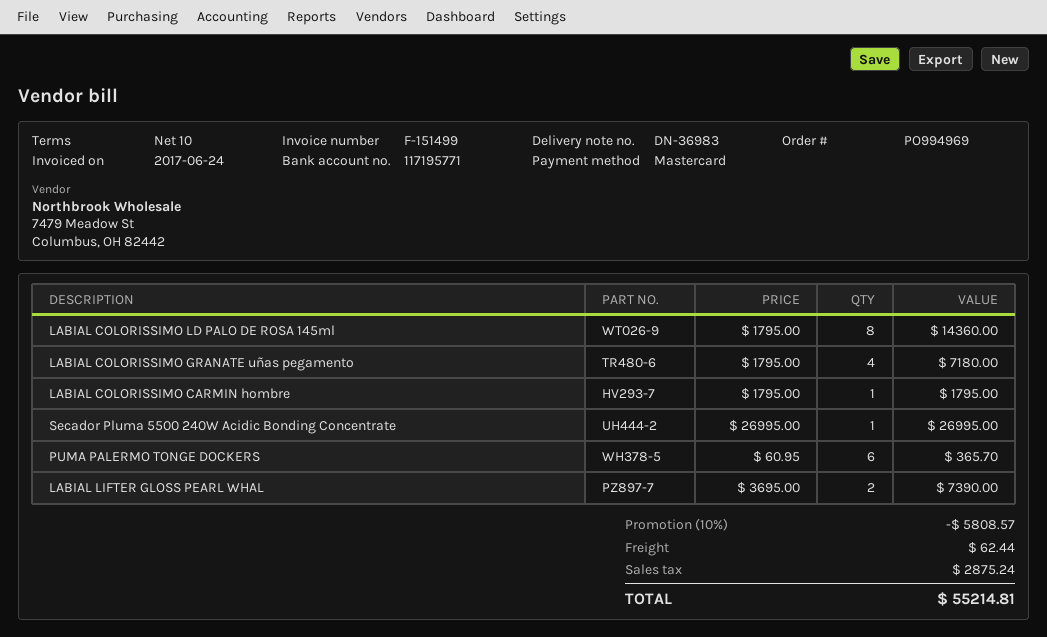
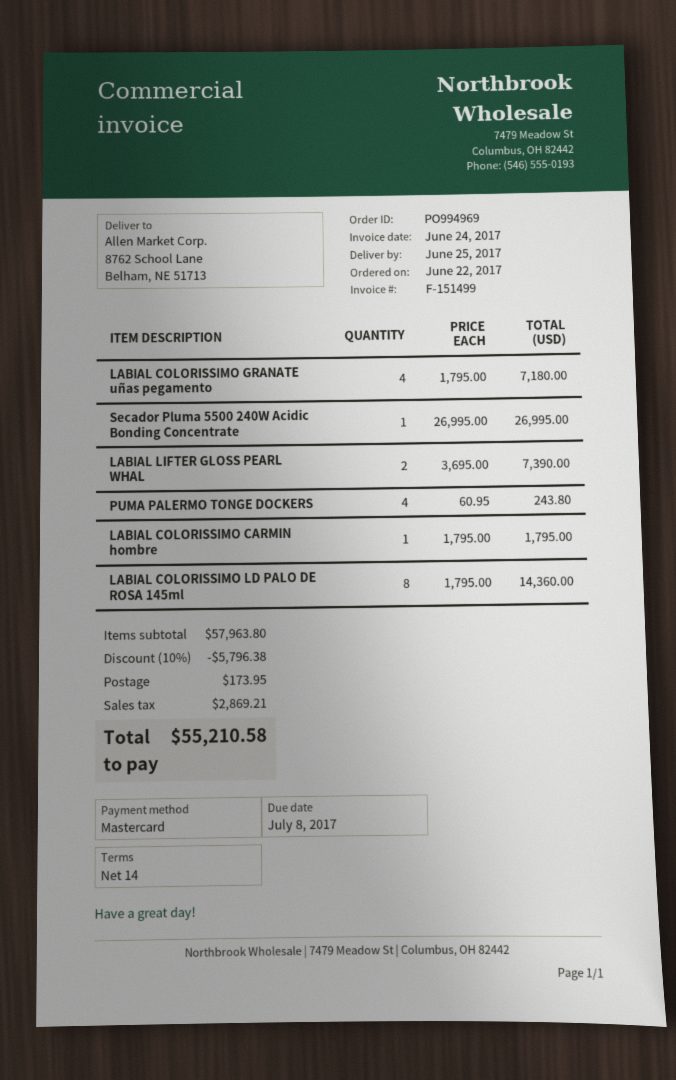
payment terms: 10 days -> 14 days
PUMA PALERMO TONGE DOCKERS: 6 x 60.95 = 365.70 -> 4 x 60.95 = 243.80
discount: 10% = 5808.57 -> 10% = 5796.38
shipping: 62.44 -> 173.95
tax: 2875.24 -> 2869.21
total: 55214.81 -> 55210.58

